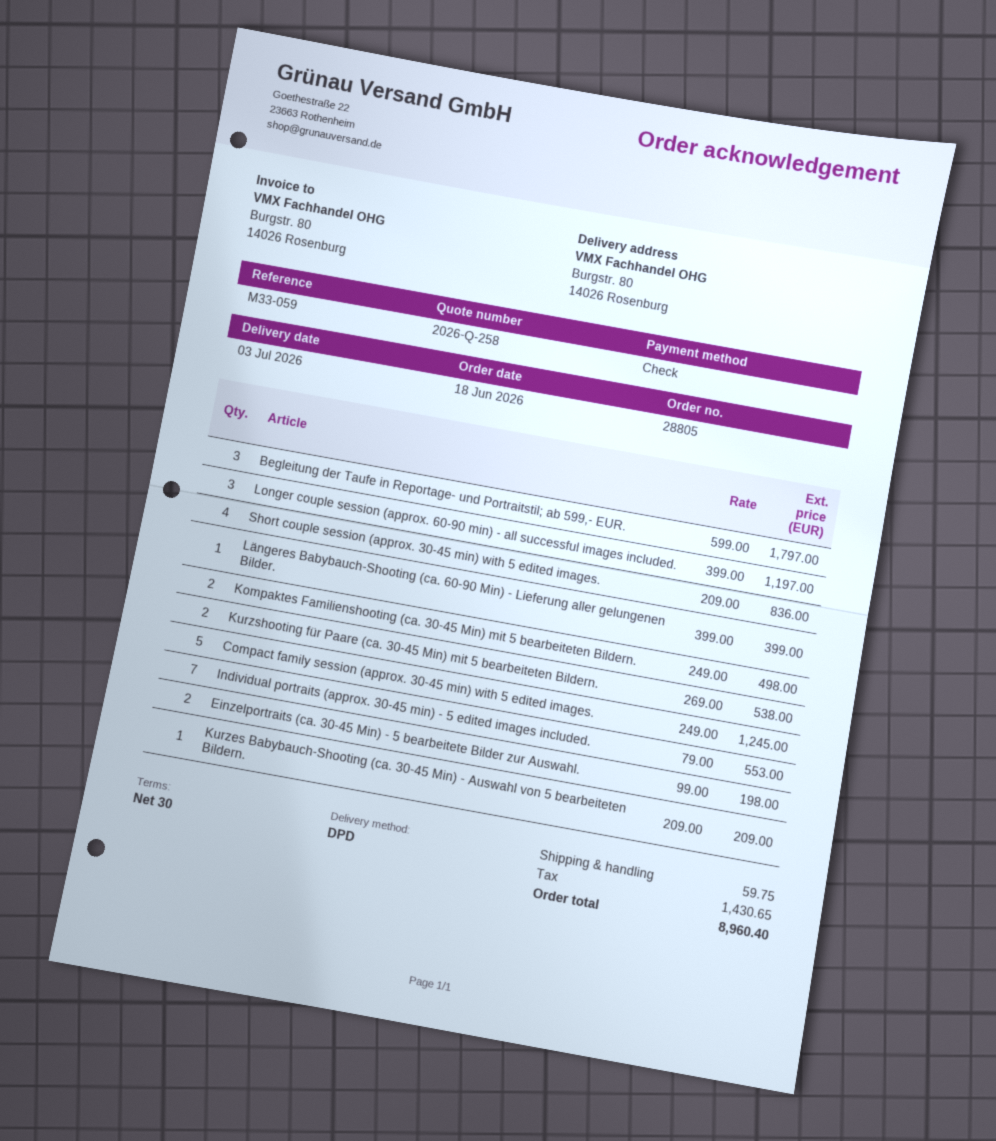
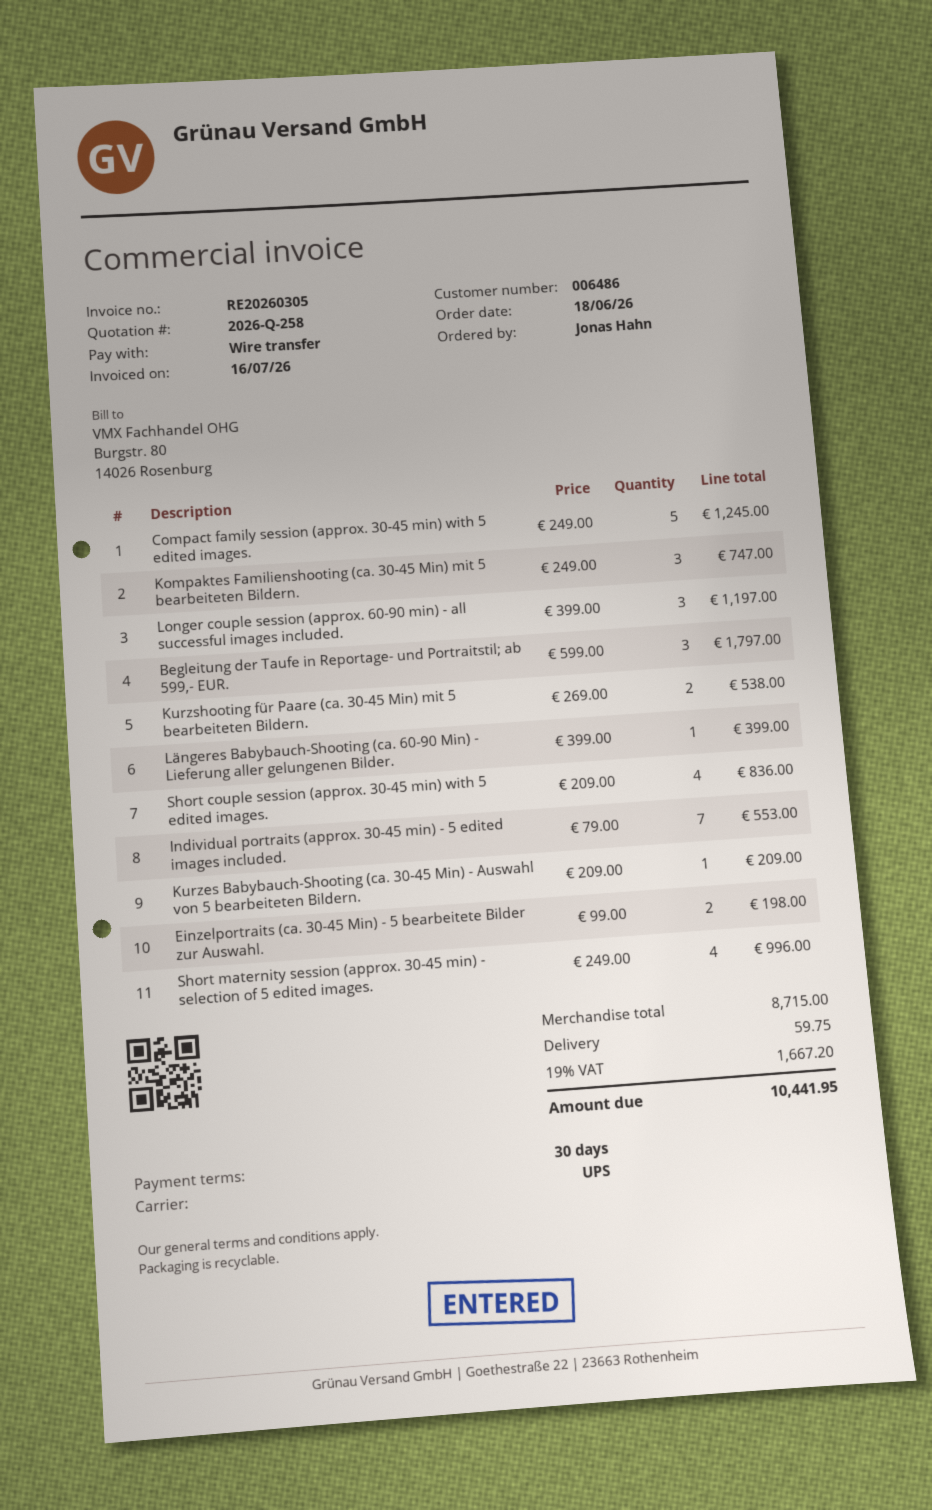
payment method: cheque -> bank transfer
shipping method: DPD -> UPS
Kompaktes Familienshooting (ca. 30-45 Min) mit 5 bearbeiteten Bildern.: 2 x 249.00 = 498.00 -> 3 x 249.00 = 747.00
Short maternity session (approx. 30-45 min) - selection of 5 edited images.: none -> 4 x 249.00 = 996.00
tax: 1430.65 -> 1667.20
total: 8960.40 -> 10441.95

